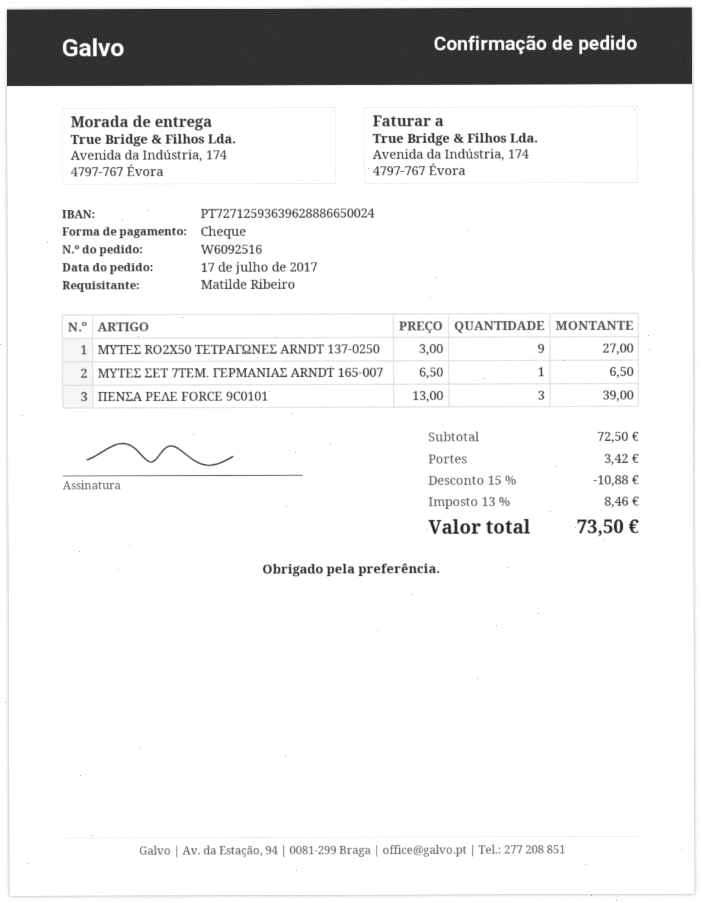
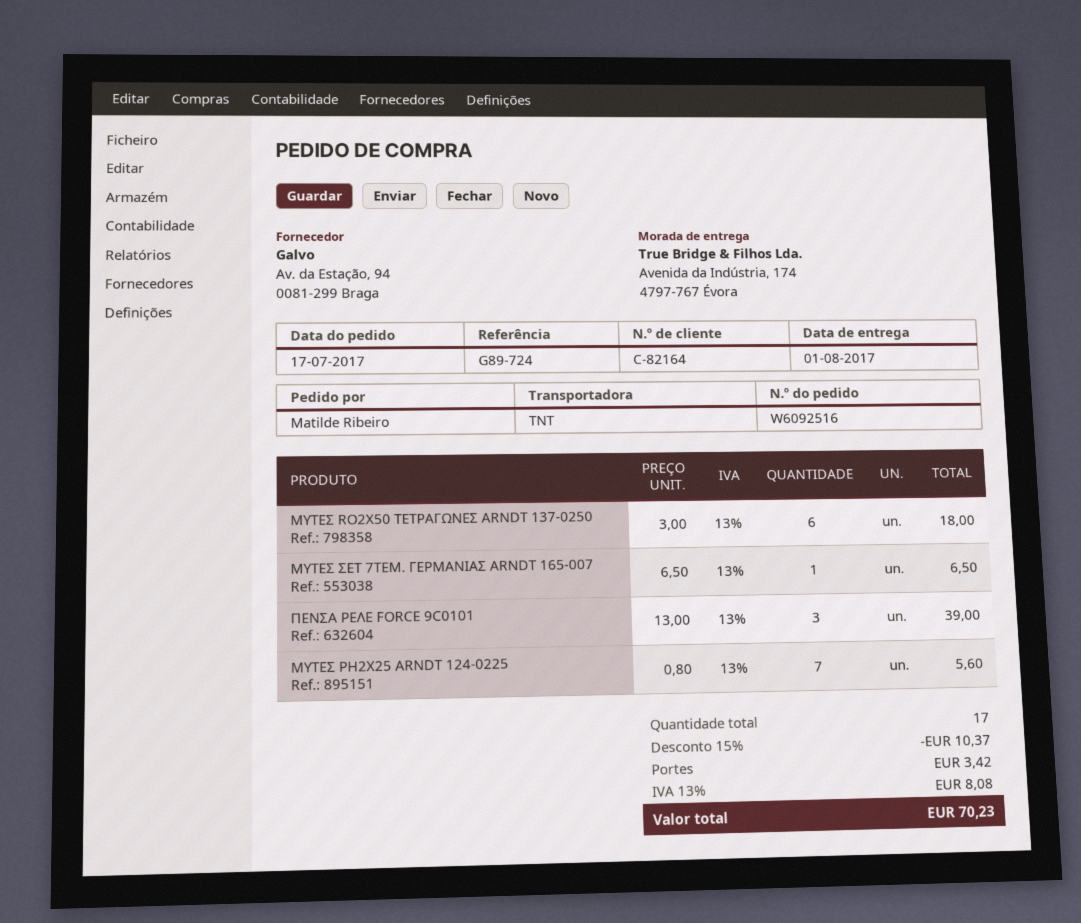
ΜΥΤΕΣ RO2X50 ΤΕΤΡΑΓΩΝΕΣ ARNDT 137-0250: 9 x 3.00 = 27.00 -> 6 x 3.00 = 18.00
ΜΥΤΕΣ PH2X25 ARNDT 124-0225: none -> 7 x 0.80 = 5.60
discount: 15% = 10.88 -> 15% = 10.37
tax: 13% = 8.46 -> 13% = 8.08
total: 73.50 -> 70.23

